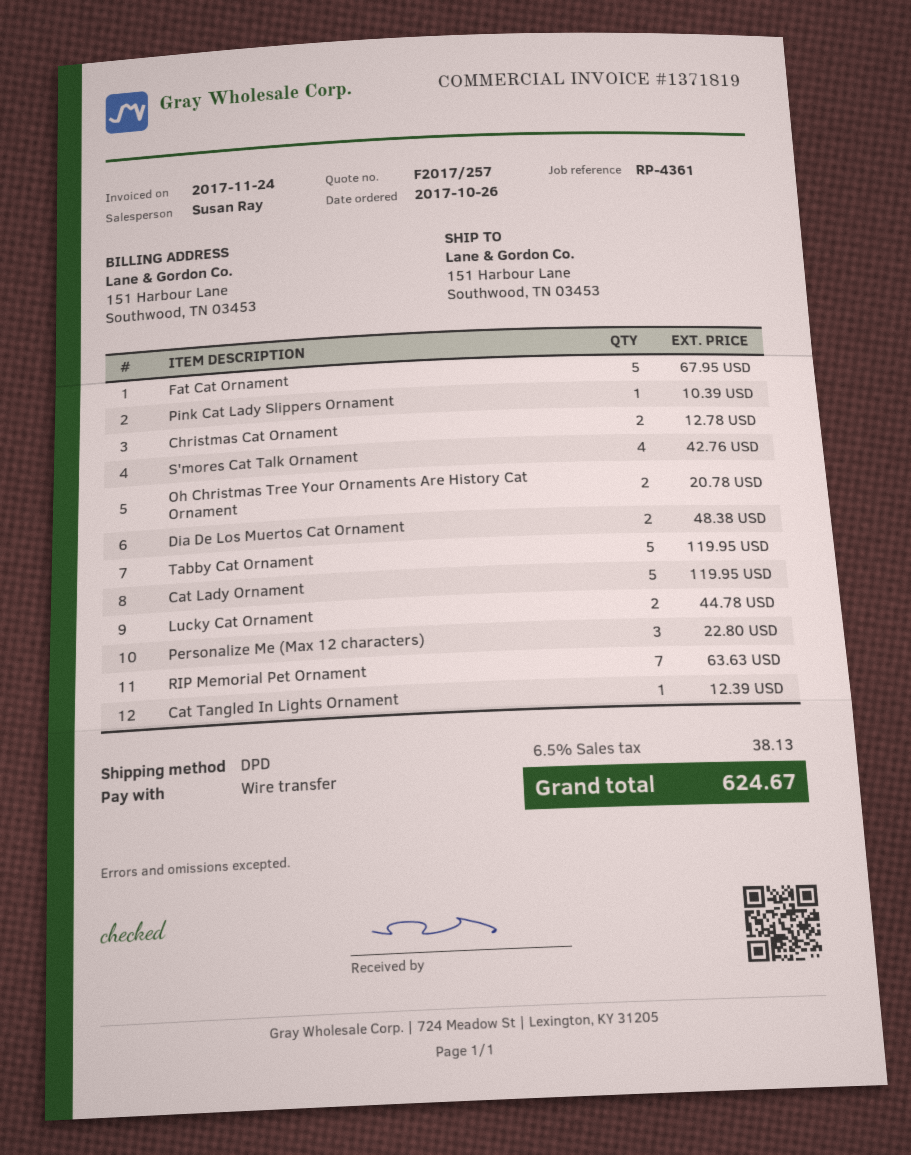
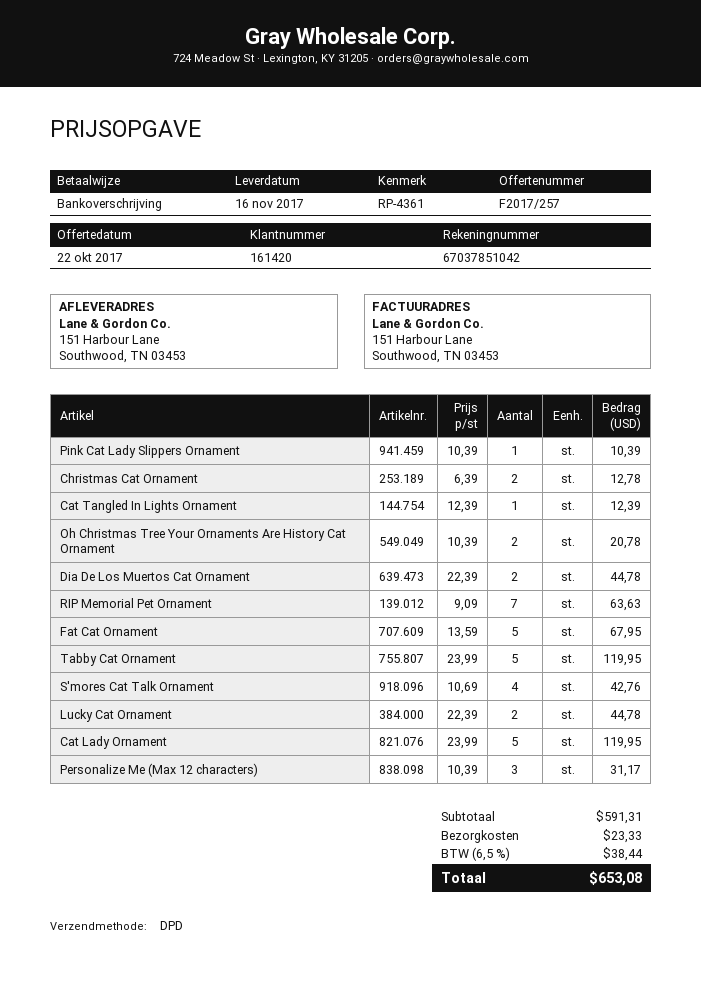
Dia De Los Muertos Cat Ornament: 2 for 48.38 -> 2 for 44.78
Personalize Me (Max 12 characters): 3 for 22.80 -> 3 for 31.17
shipping: none -> 23.33
tax: 6.5% = 38.13 -> 6.5% = 38.44
total: 624.67 -> 653.08

